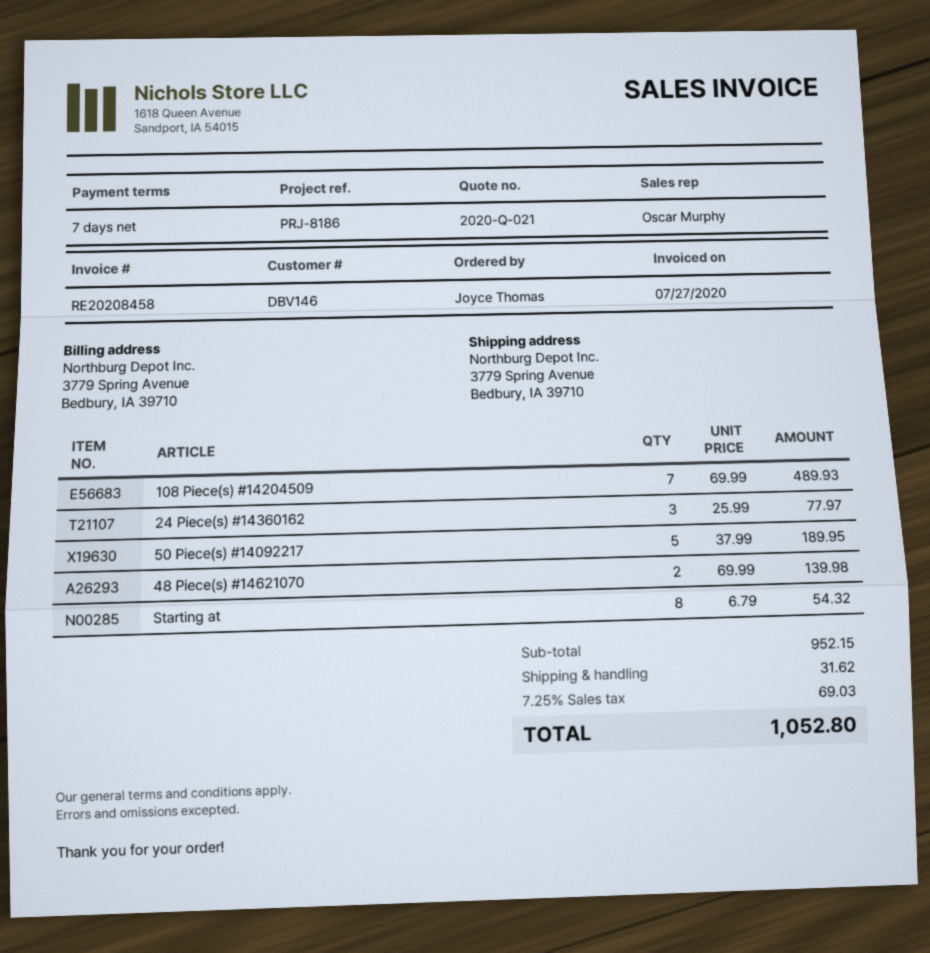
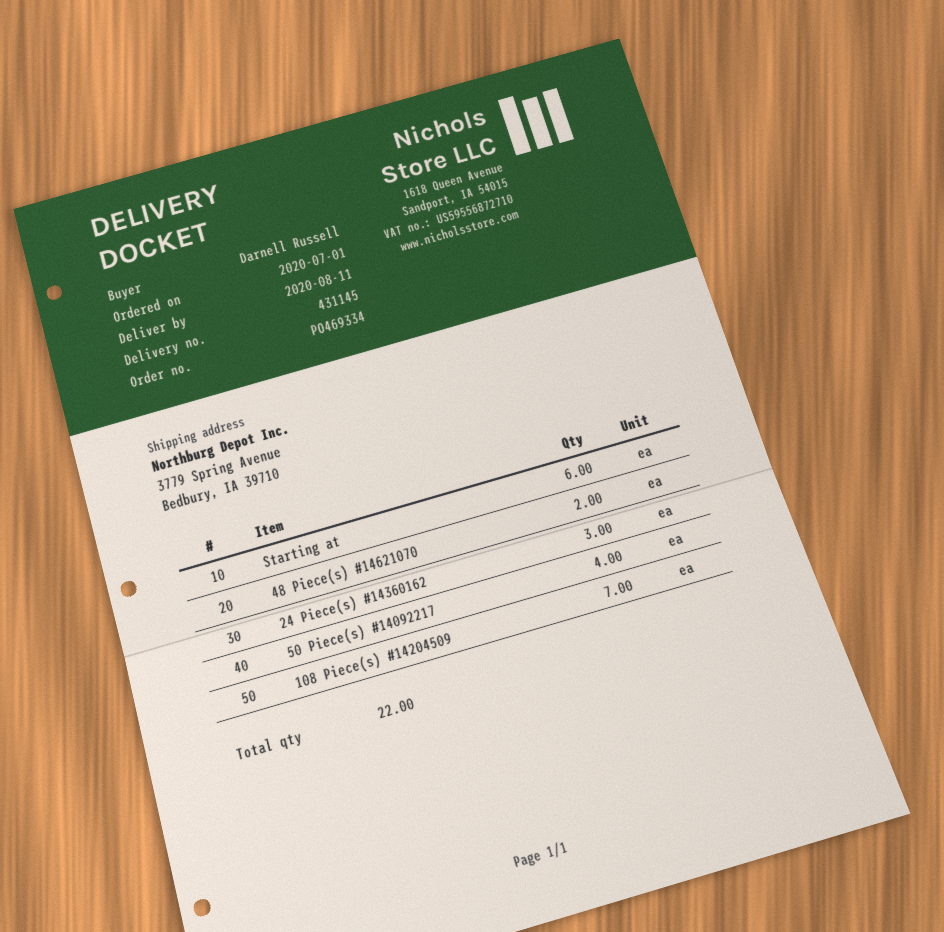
ordered by: Joyce Thomas -> Darnell Russell
50 Piece(s) #14092217: 5 -> 4
Starting at: 8 -> 6

